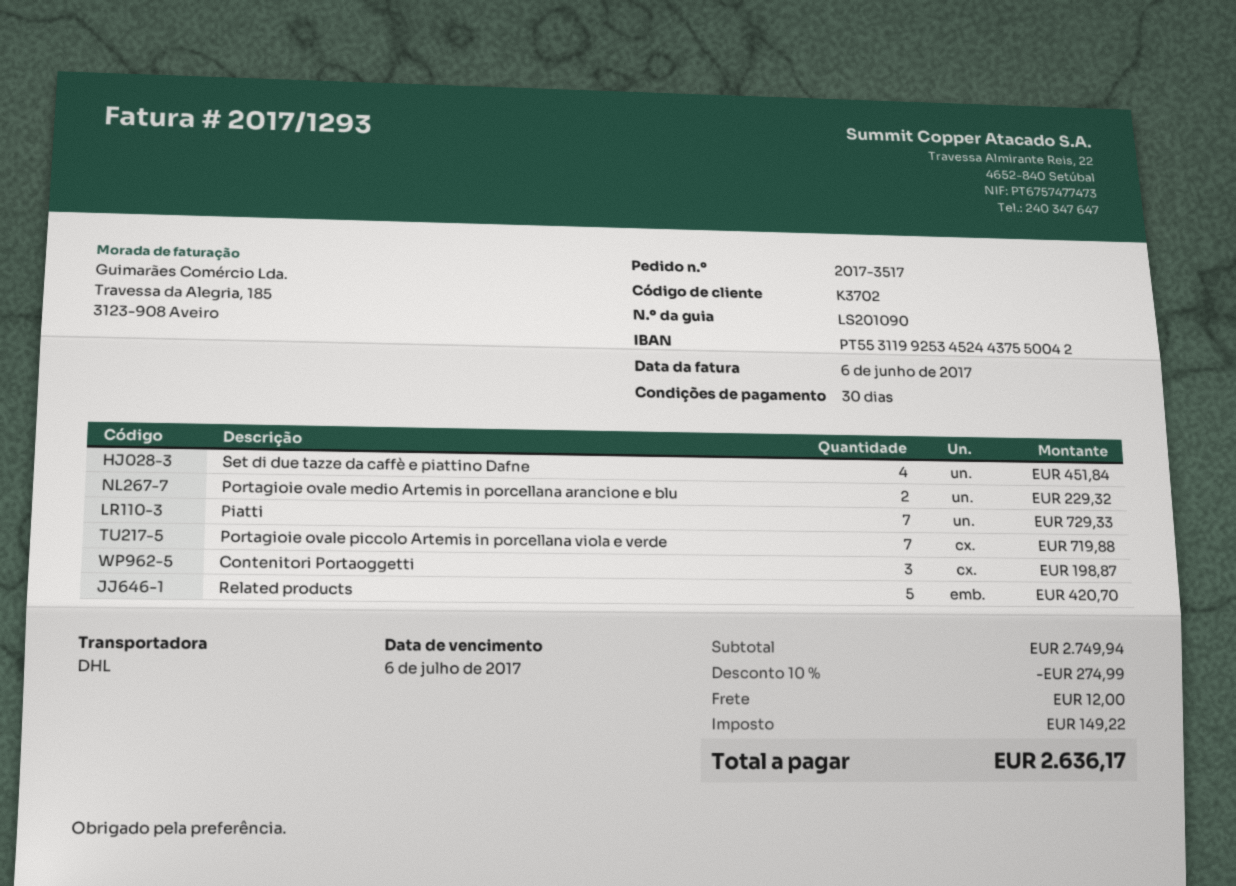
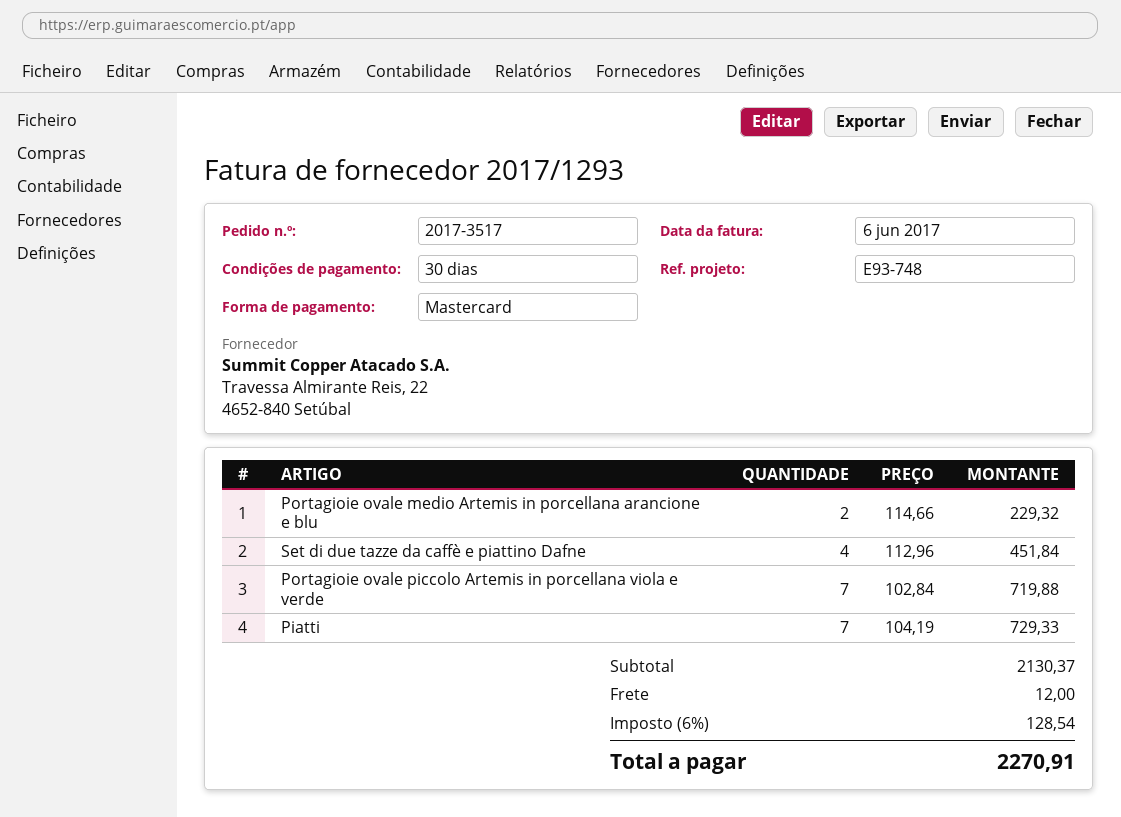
Contenitori Portaoggetti: 3 for 198.87 -> none
Related products: 5 for 420.70 -> none
subtotal: 2749.94 -> 2130.37
discount: 10% = 274.99 -> none
tax: 149.22 -> 128.54
total: 2636.17 -> 2270.91

